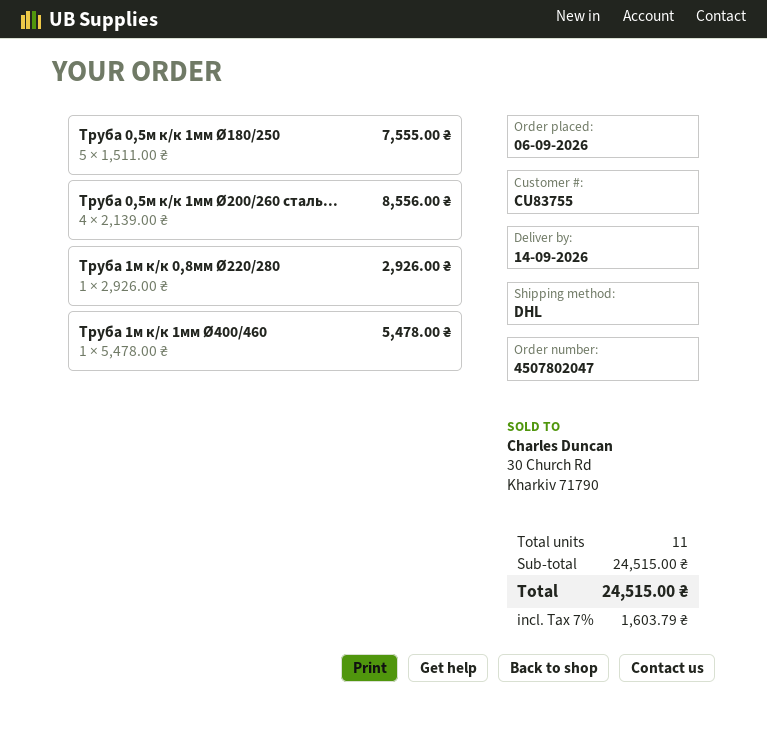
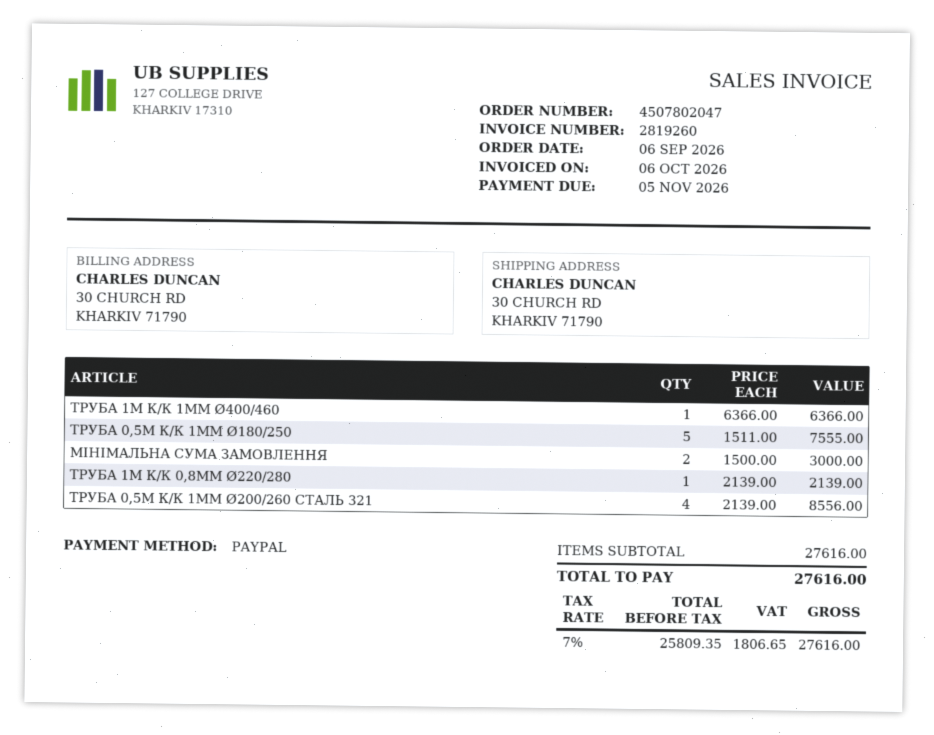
Труба 1м к/к 0,8мм Ø220/280: 1 x 2926.00 = 2926.00 -> 1 x 2139.00 = 2139.00
Труба 1м к/к 1мм Ø400/460: 1 x 5478.00 = 5478.00 -> 1 x 6366.00 = 6366.00
МІНІМАЛЬНА СУМА ЗАМОВЛЕННЯ: none -> 2 x 1500.00 = 3000.00
subtotal: 24515.00 -> 27616.00
tax: 7% = 1603.79 -> 7% = 1806.65
total: 24515.00 -> 27616.00

